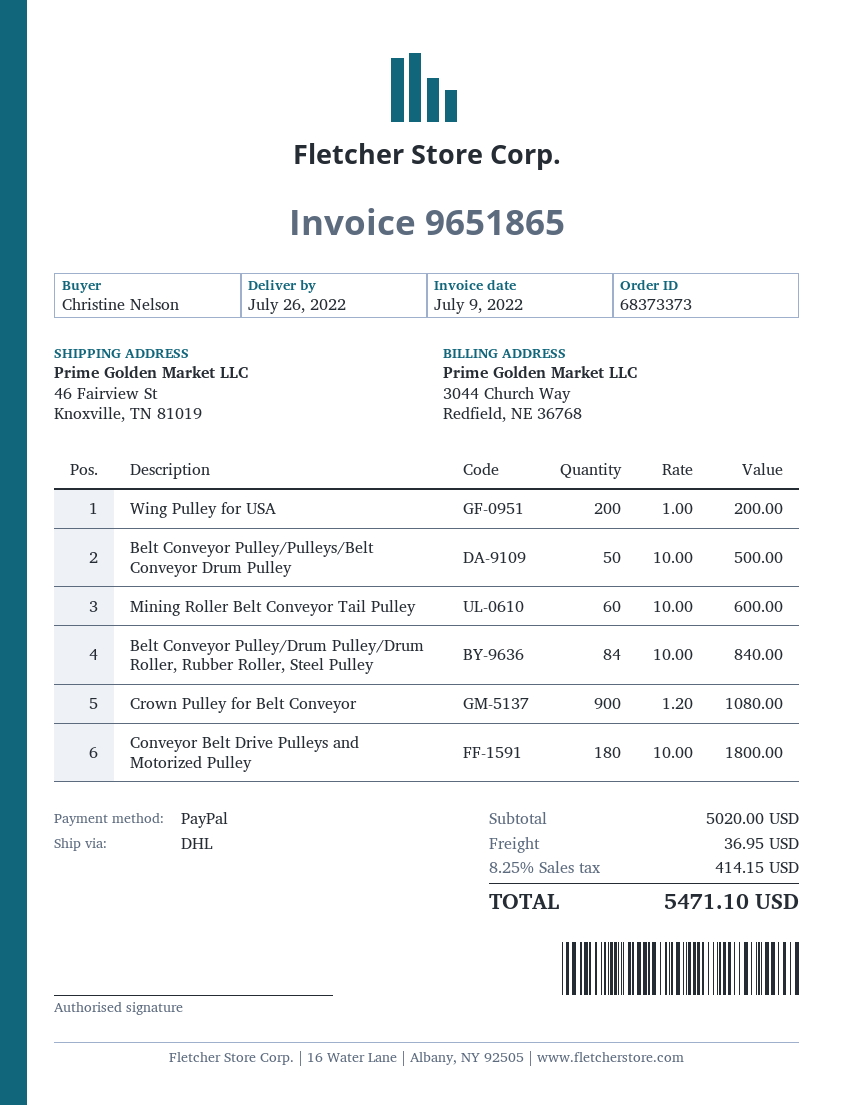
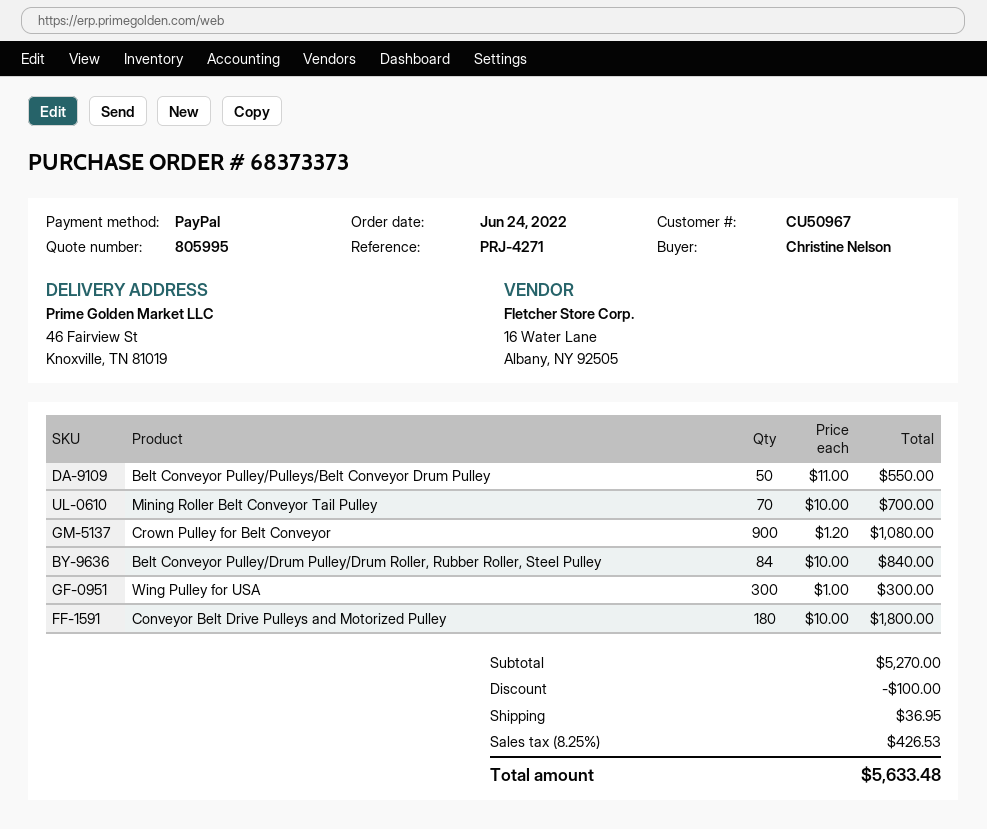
Wing Pulley for USA: 200 x 1.00 = 200.00 -> 300 x 1.00 = 300.00
Belt Conveyor Pulley/Pulleys/Belt Conveyor Drum Pulley: 50 x 10.00 = 500.00 -> 50 x 11.00 = 550.00
Mining Roller Belt Conveyor Tail Pulley: 60 x 10.00 = 600.00 -> 70 x 10.00 = 700.00
subtotal: 5020.00 -> 5270.00
discount: none -> 100.00
tax: 8.25% = 414.15 -> 8.25% = 426.53
total: 5471.10 -> 5633.48

